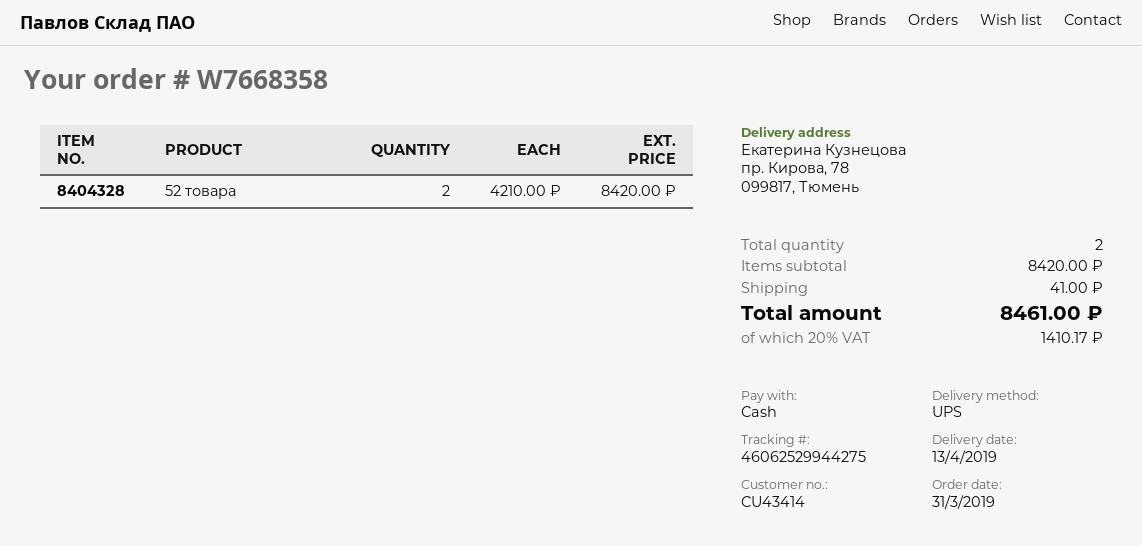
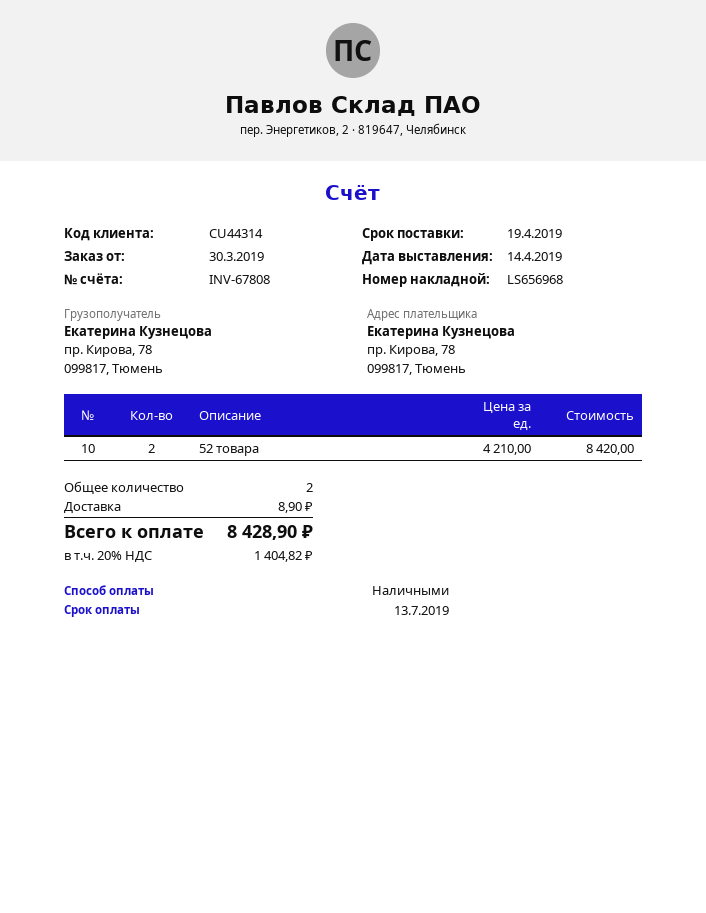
order date: 2019-03-31 -> 2019-03-30
delivery date: 2019-04-13 -> 2019-04-19
customer number: CU43414 -> CU44314
shipping: 41.00 -> 8.90
tax: 20% = 1410.17 -> 20% = 1404.82
total: 8461.00 -> 8428.90

